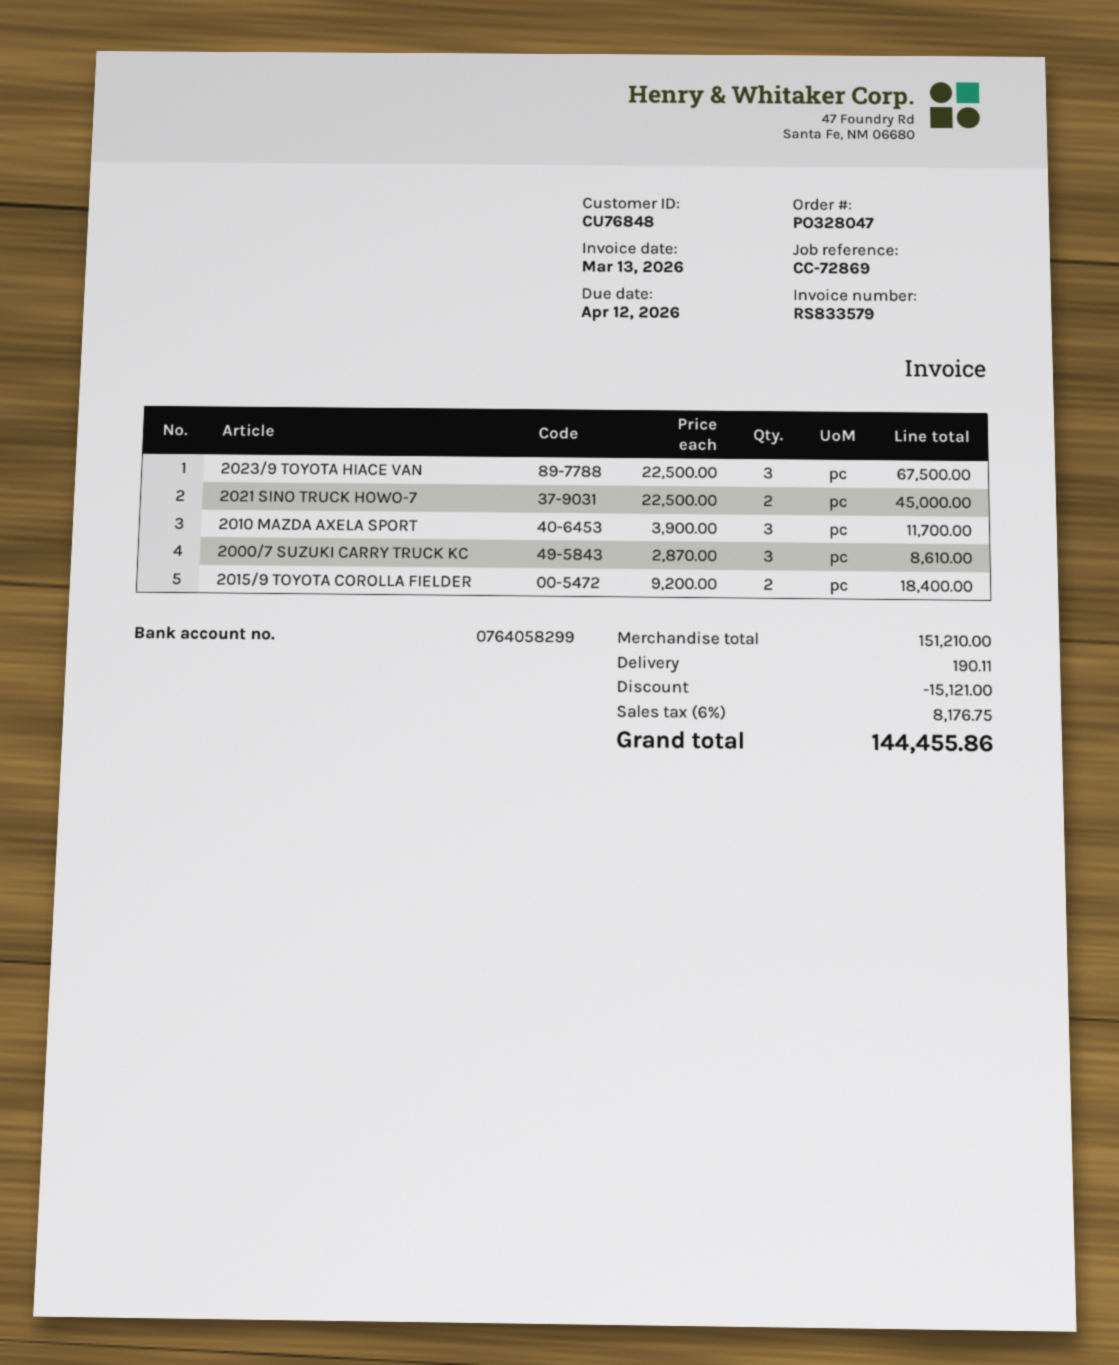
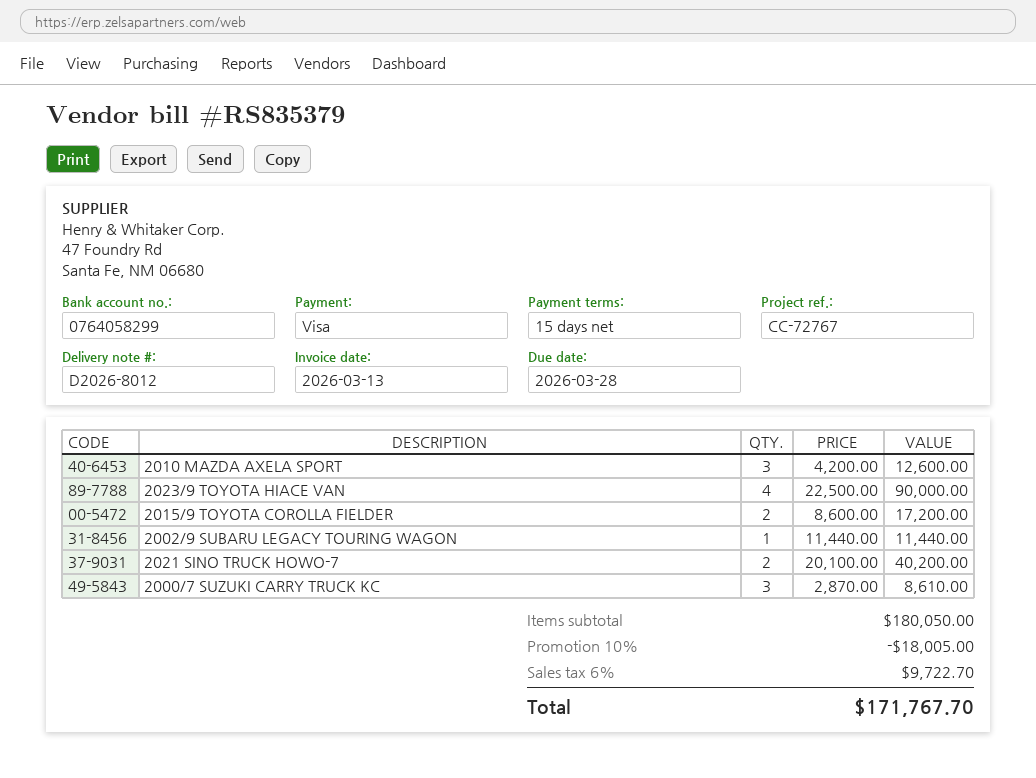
invoice number: RS833579 -> RS835379
due date: 2026-04-12 -> 2026-03-28
reference: CC-72869 -> CC-72767
2023/9 TOYOTA HIACE VAN: 3 x 22500.00 = 67500.00 -> 4 x 22500.00 = 90000.00
2021 SINO TRUCK HOWO-7: 2 x 22500.00 = 45000.00 -> 2 x 20100.00 = 40200.00
2010 MAZDA AXELA SPORT: 3 x 3900.00 = 11700.00 -> 3 x 4200.00 = 12600.00
2015/9 TOYOTA COROLLA FIELDER: 2 x 9200.00 = 18400.00 -> 2 x 8600.00 = 17200.00
2002/9 SUBARU LEGACY TOURING WAGON: none -> 1 x 11440.00 = 11440.00
subtotal: 151210.00 -> 180050.00
discount: 15121.00 -> 18005.00
shipping: 190.11 -> none
tax: 6% = 8176.75 -> 6% = 9722.70
total: 144455.86 -> 171767.70

